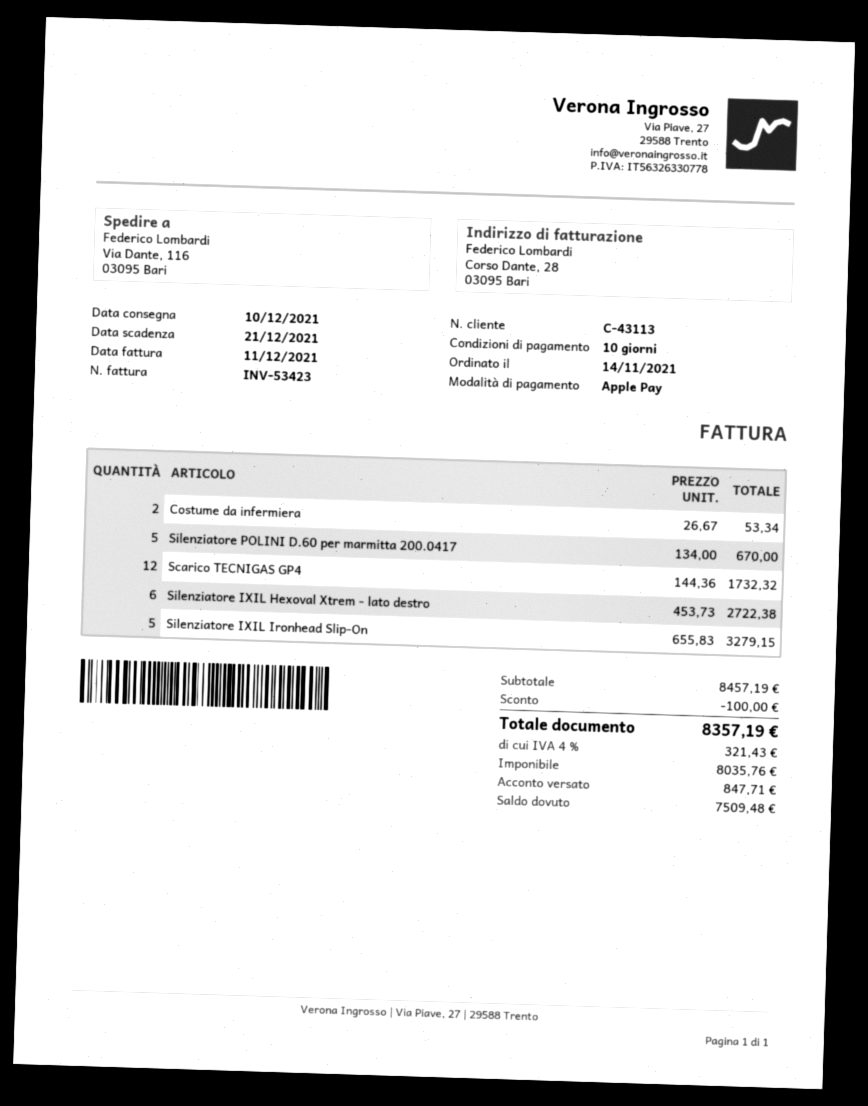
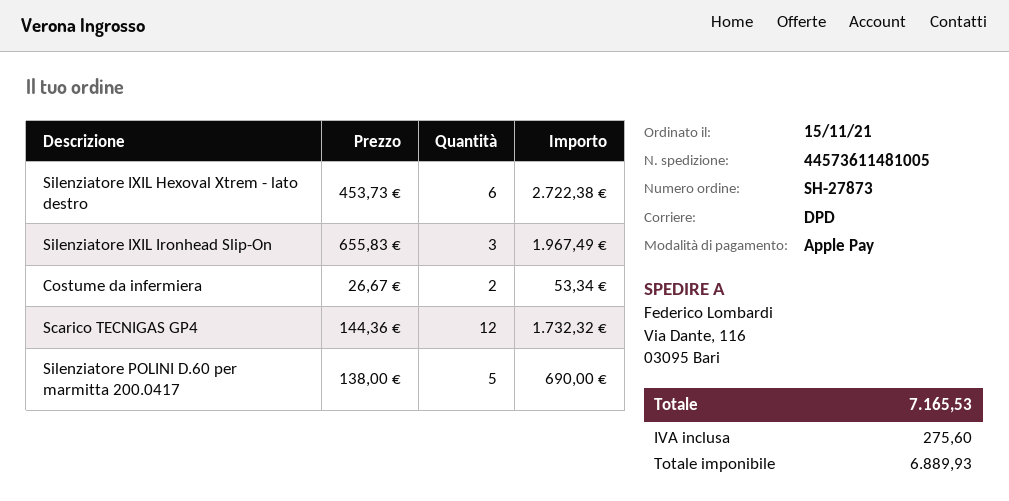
order date: 2021-11-14 -> 2021-11-15
Silenziatore POLINI D.60 per marmitta 200.0417: 5 x 134.00 = 670.00 -> 5 x 138.00 = 690.00
Silenziatore IXIL Ironhead Slip-On: 5 x 655.83 = 3279.15 -> 3 x 655.83 = 1967.49
discount: 100.00 -> none
net: 8035.76 -> 6889.93
tax: 321.43 -> 275.60
total: 8357.19 -> 7165.53

